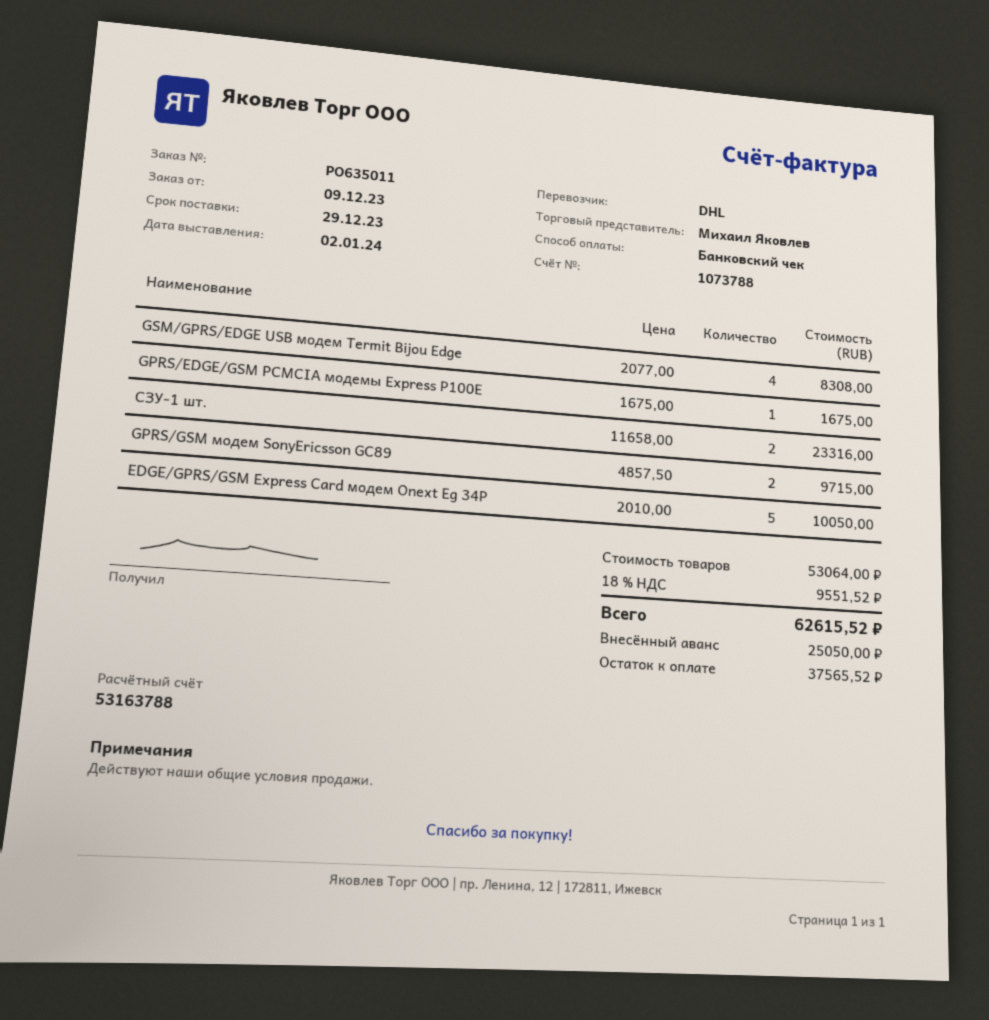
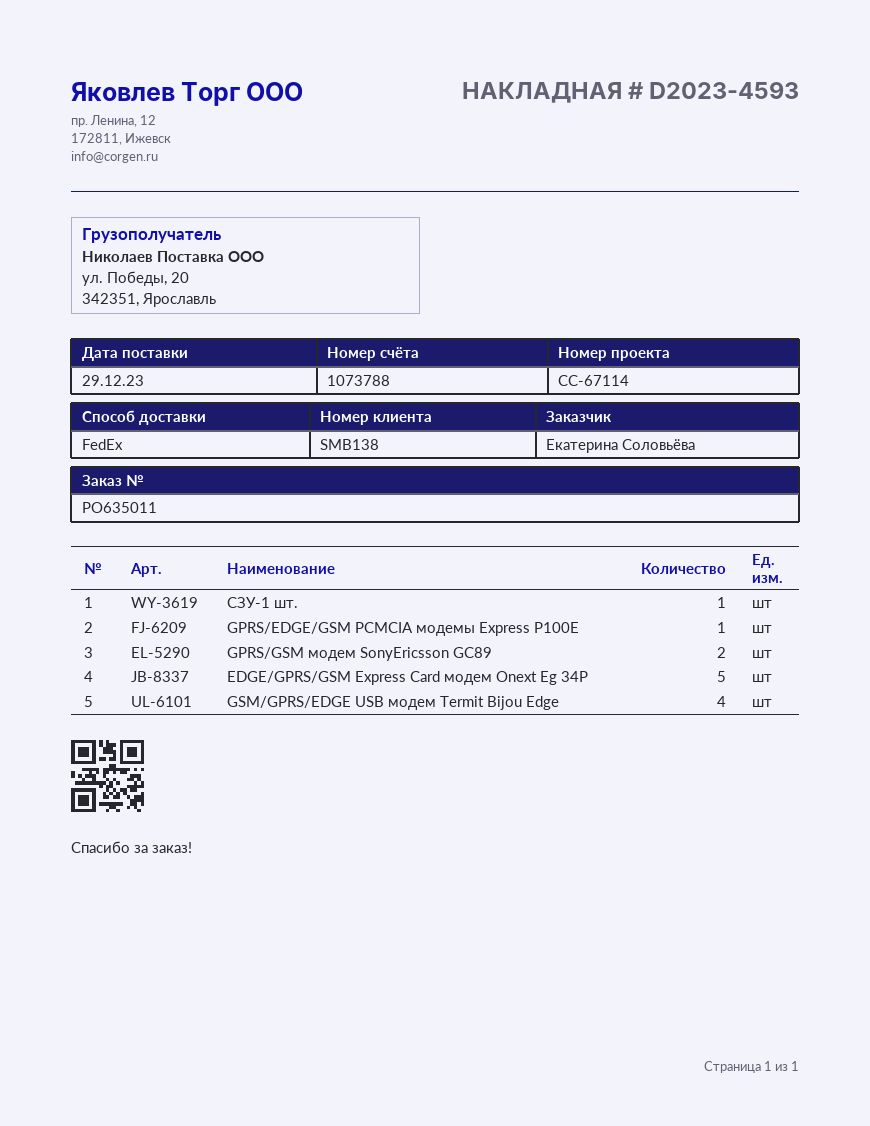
shipping method: DHL -> FedEx
СЗУ-1 шт.: 2 -> 1

